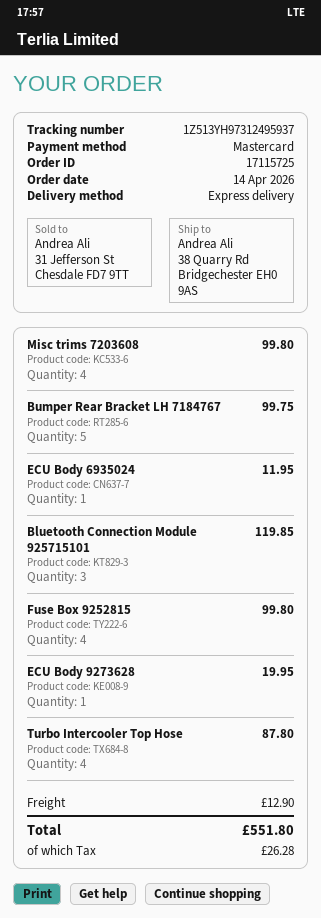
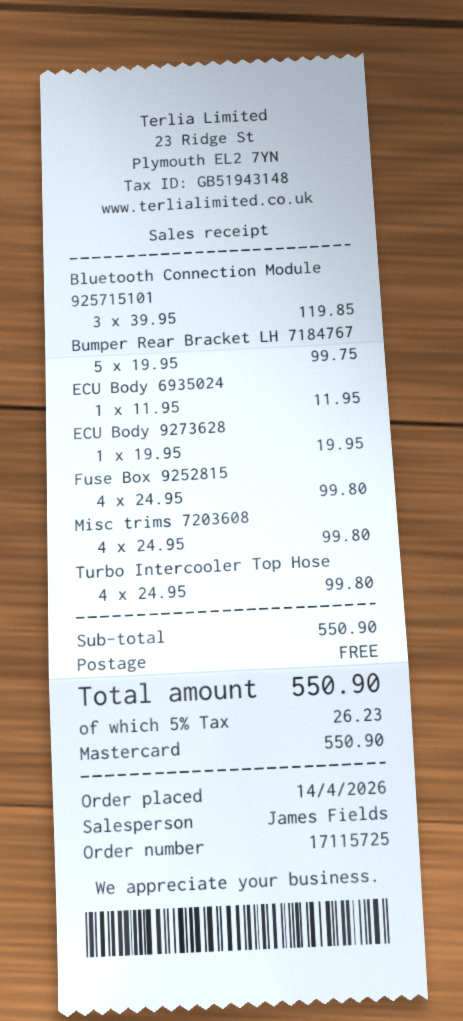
Turbo Intercooler Top Hose: 4 for 87.80 -> 4 for 99.80
shipping: 12.90 -> 0.00
tax: 26.28 -> 26.23
total: 551.80 -> 550.90

